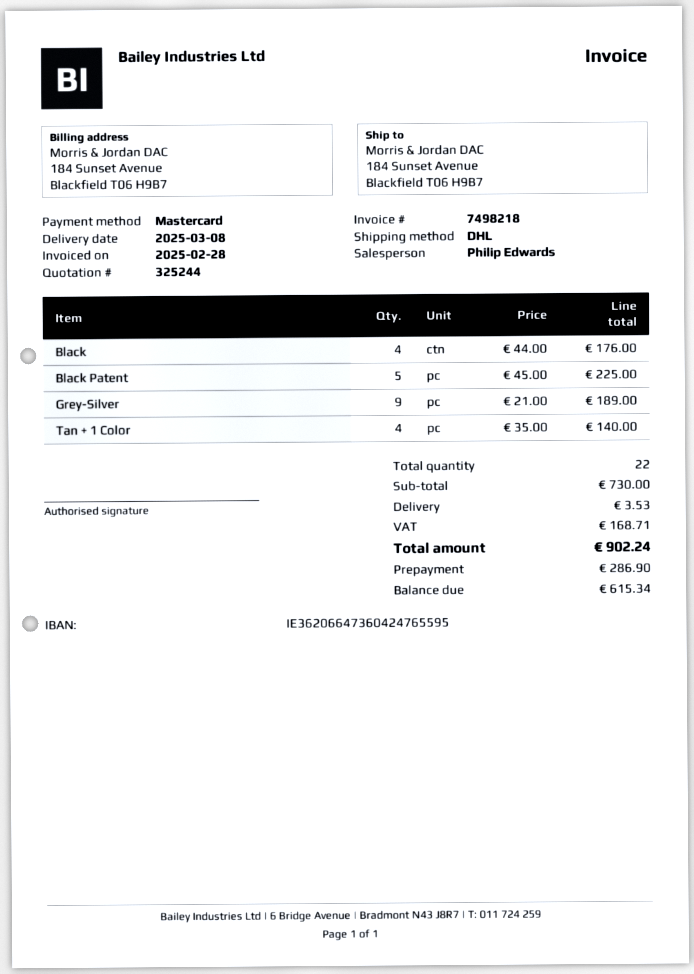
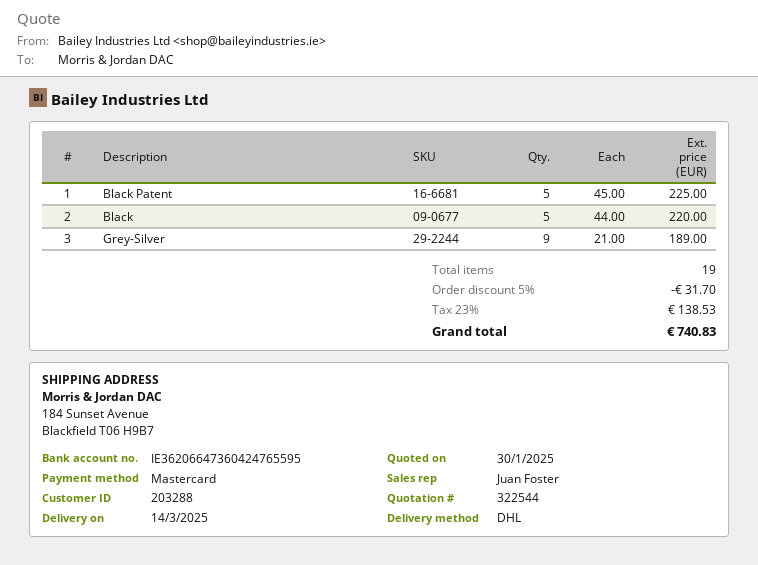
quote number: 325244 -> 322544
delivery date: 2025-03-08 -> 2025-03-14
sales rep: Philip Edwards -> Juan Foster
Black: 4 x 44.00 = 176.00 -> 5 x 44.00 = 220.00
Tan + 1 Color: 4 x 35.00 = 140.00 -> none
total quantity: 22 -> 19
discount: none -> 5% = 31.70
shipping: 3.53 -> none
tax: 168.71 -> 138.53
total: 902.24 -> 740.83

